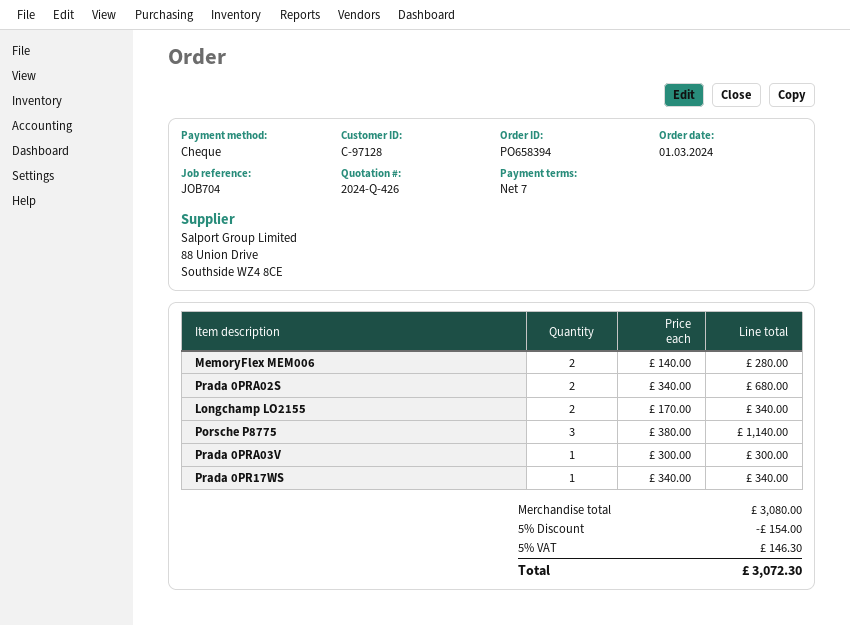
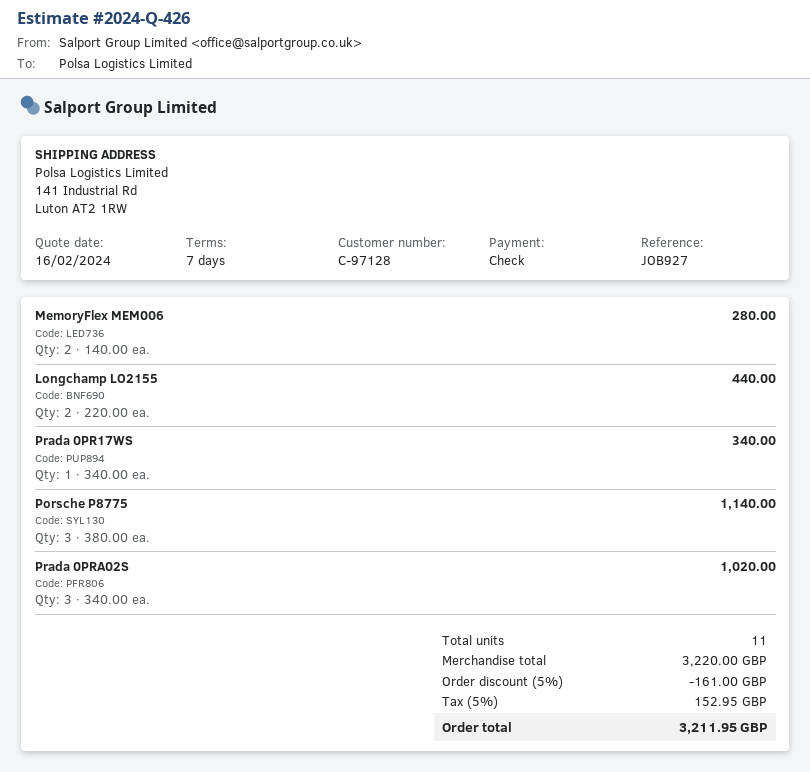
reference: JOB704 -> JOB927
Prada 0PRA02S: 2 x 340.00 = 680.00 -> 3 x 340.00 = 1020.00
Longchamp LO2155: 2 x 170.00 = 340.00 -> 2 x 220.00 = 440.00
Prada 0PRA03V: 1 x 300.00 = 300.00 -> none
subtotal: 3080.00 -> 3220.00
discount: 5% = 154.00 -> 5% = 161.00
tax: 5% = 146.30 -> 5% = 152.95
total: 3072.30 -> 3211.95

